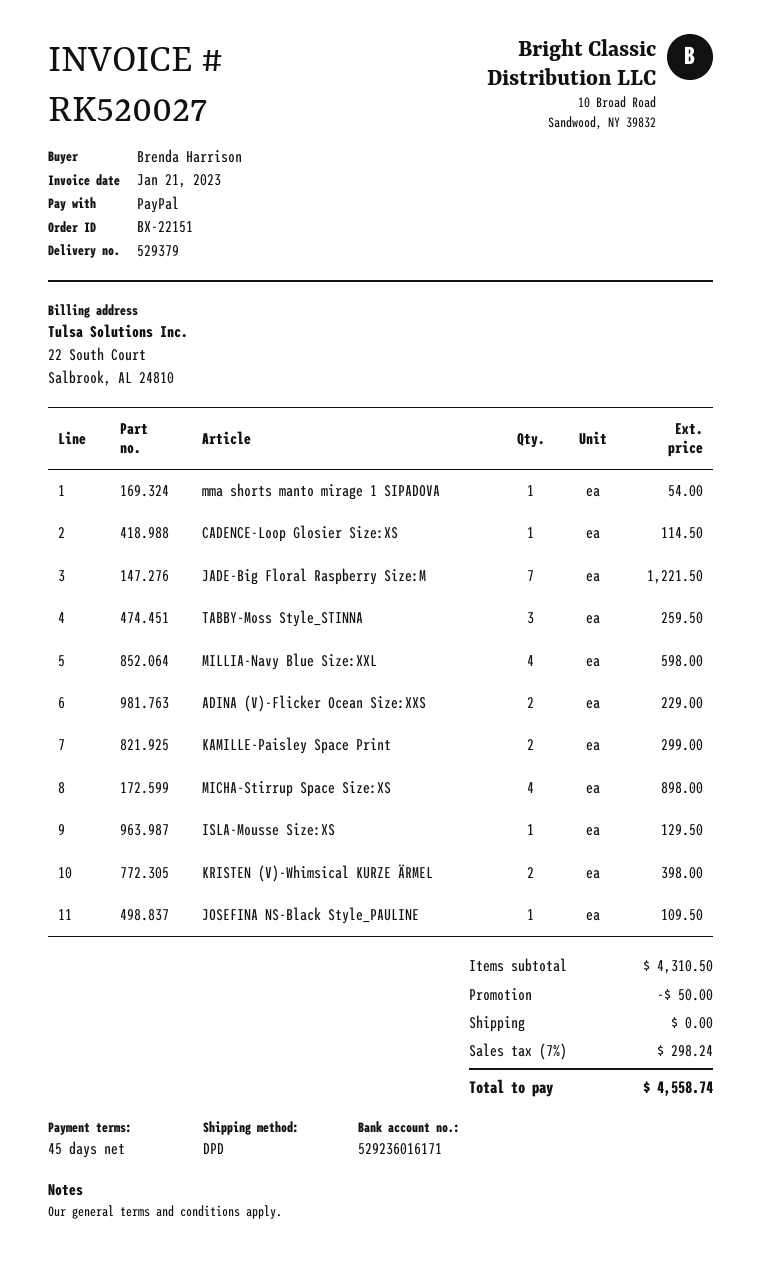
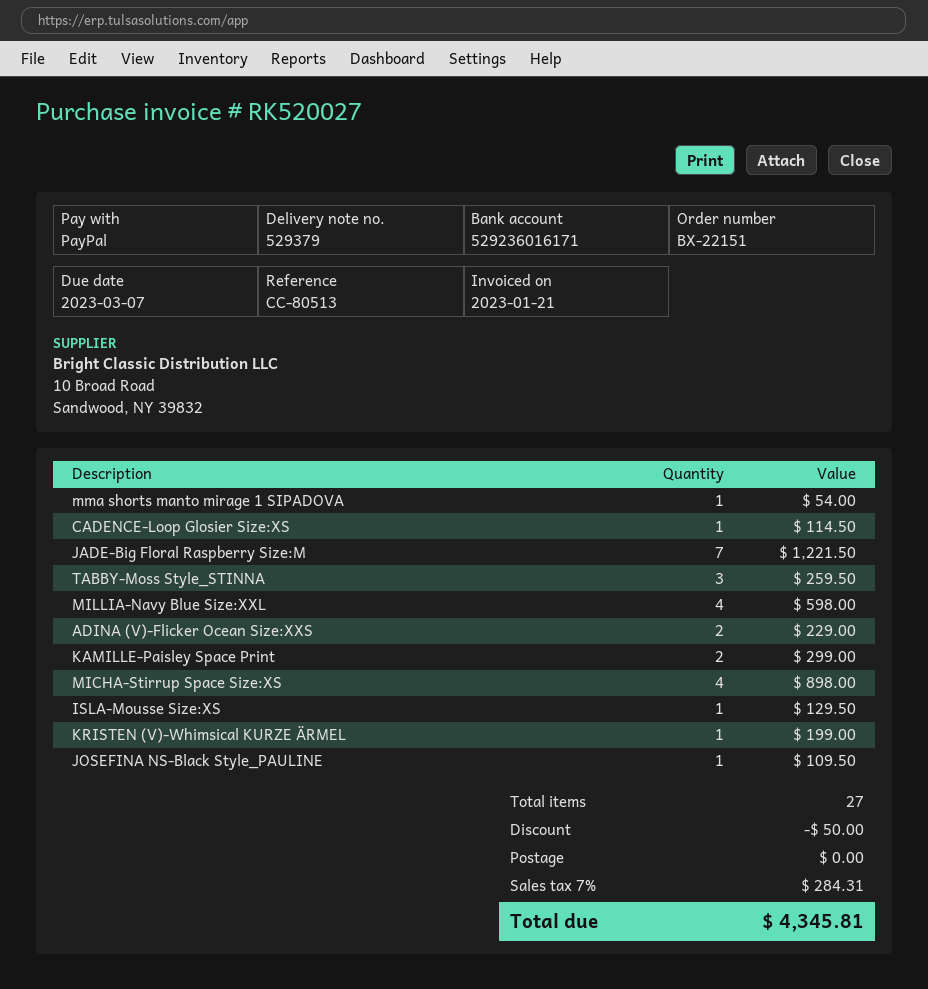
KRISTEN (V)-Whimsical KURZE ÄRMEL: 2 for 398.00 -> 1 for 199.00
tax: 7% = 298.24 -> 7% = 284.31
total: 4558.74 -> 4345.81

